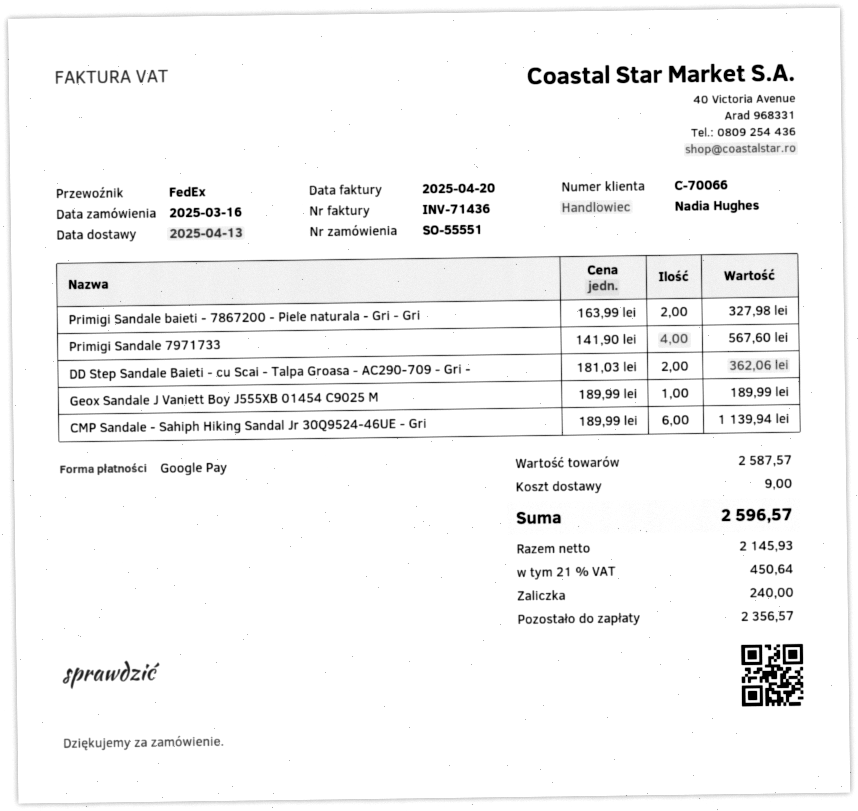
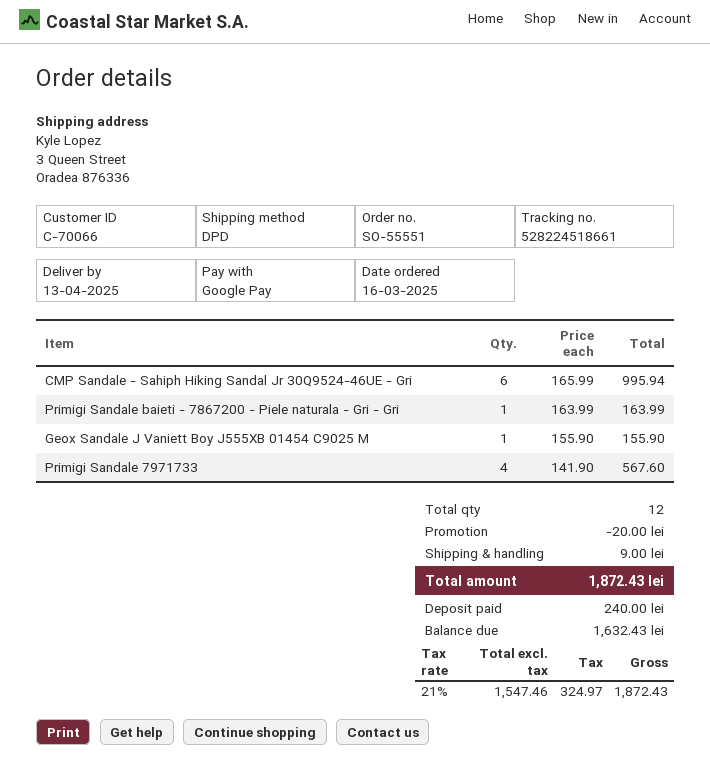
shipping method: FedEx -> DPD
Primigi Sandale baieti - 7867200 - Piele naturala - Gri - Gri: 2 x 163.99 = 327.98 -> 1 x 163.99 = 163.99
DD Step Sandale Baieti - cu Scai - Talpa Groasa - AC290-709 - Gri -: 2 x 181.03 = 362.06 -> none
Geox Sandale J Vaniett Boy J555XB 01454 C9025 M: 1 x 189.99 = 189.99 -> 1 x 155.90 = 155.90
CMP Sandale - Sahiph Hiking Sandal Jr 30Q9524-46UE - Gri: 6 x 189.99 = 1139.94 -> 6 x 165.99 = 995.94
discount: none -> 20.00
net: 2145.93 -> 1547.46
tax: 21% = 450.64 -> 21% = 324.97
total: 2596.57 -> 1872.43
balance: 2356.57 -> 1632.43

